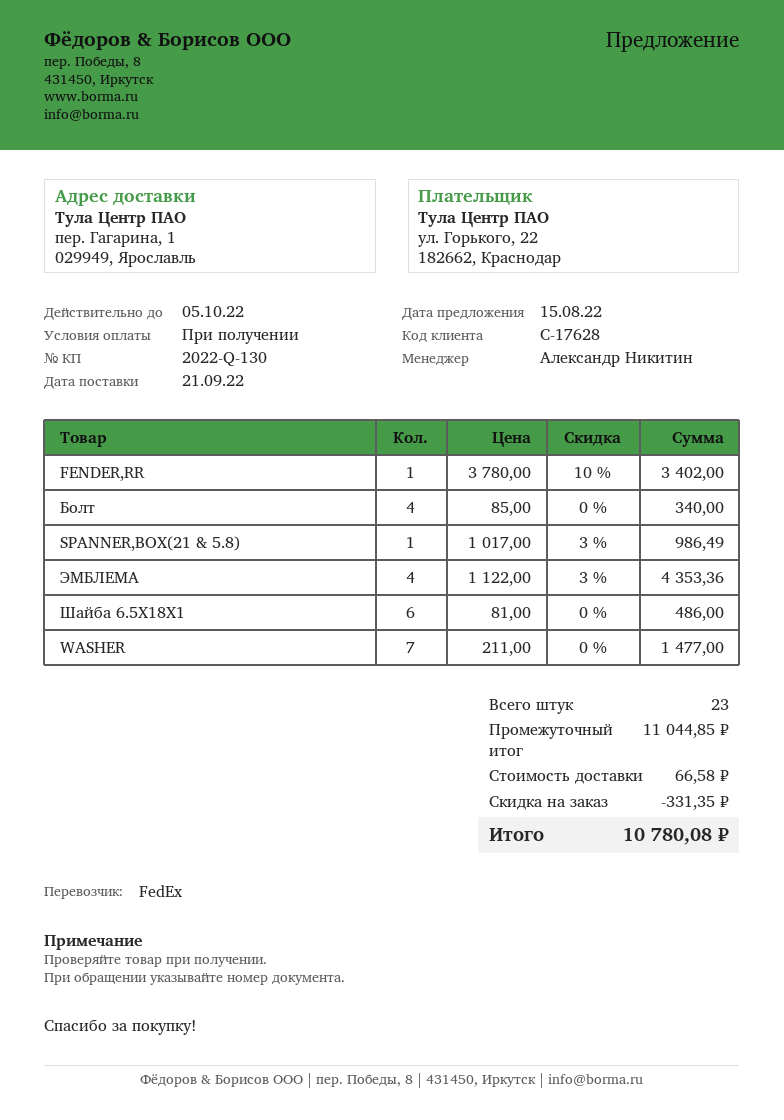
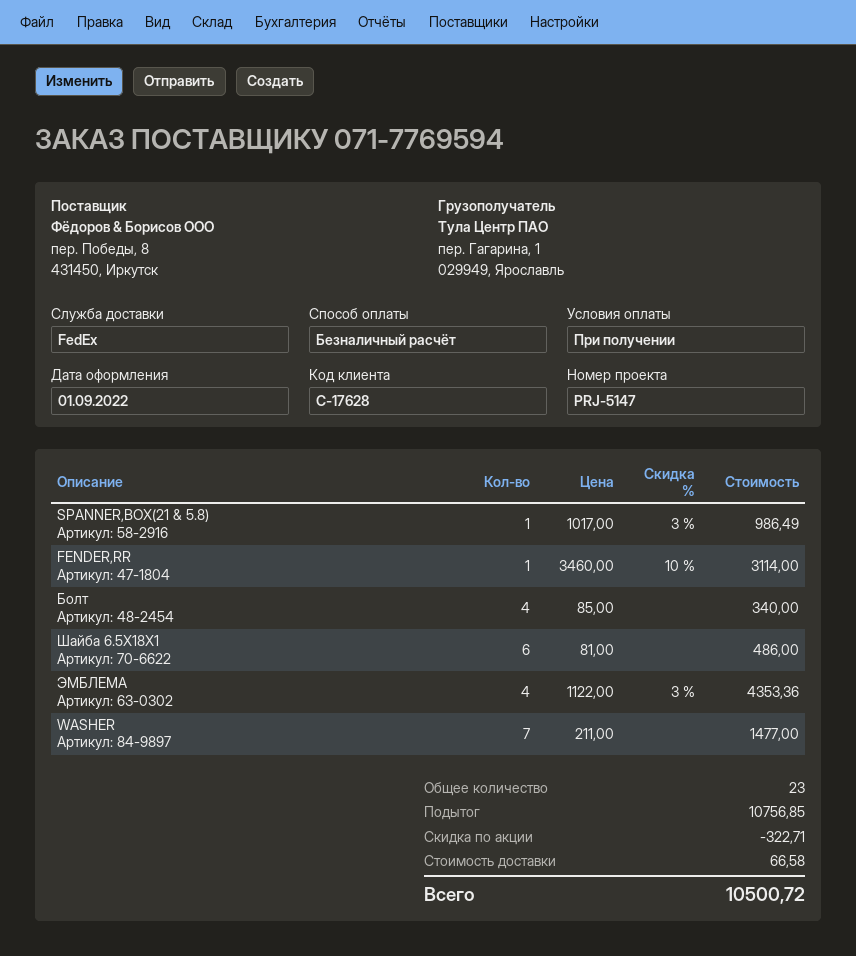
FENDER,RR: 1 x 3780.00 - 10% = 3402.00 -> 1 x 3460.00 - 10% = 3114.00
subtotal: 11044.85 -> 10756.85
discount: 331.35 -> 322.71
total: 10780.08 -> 10500.72

